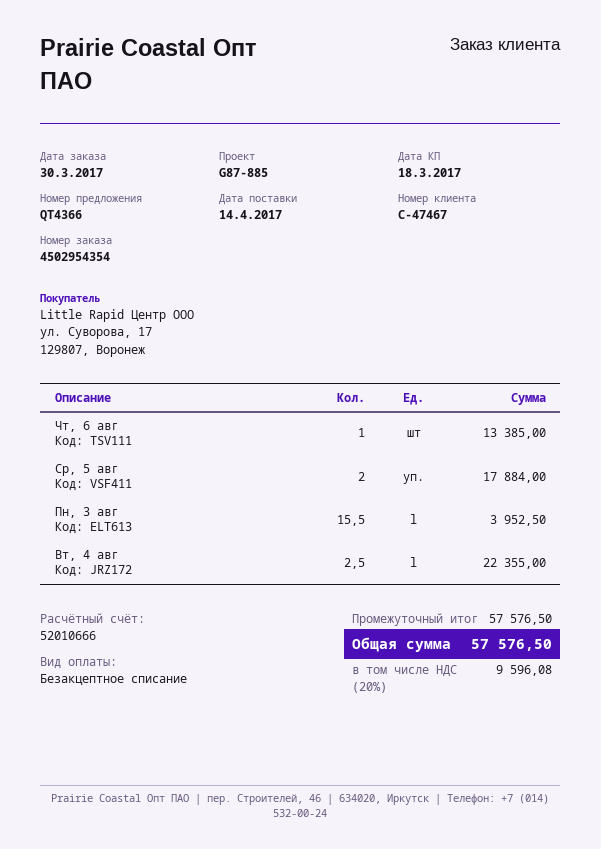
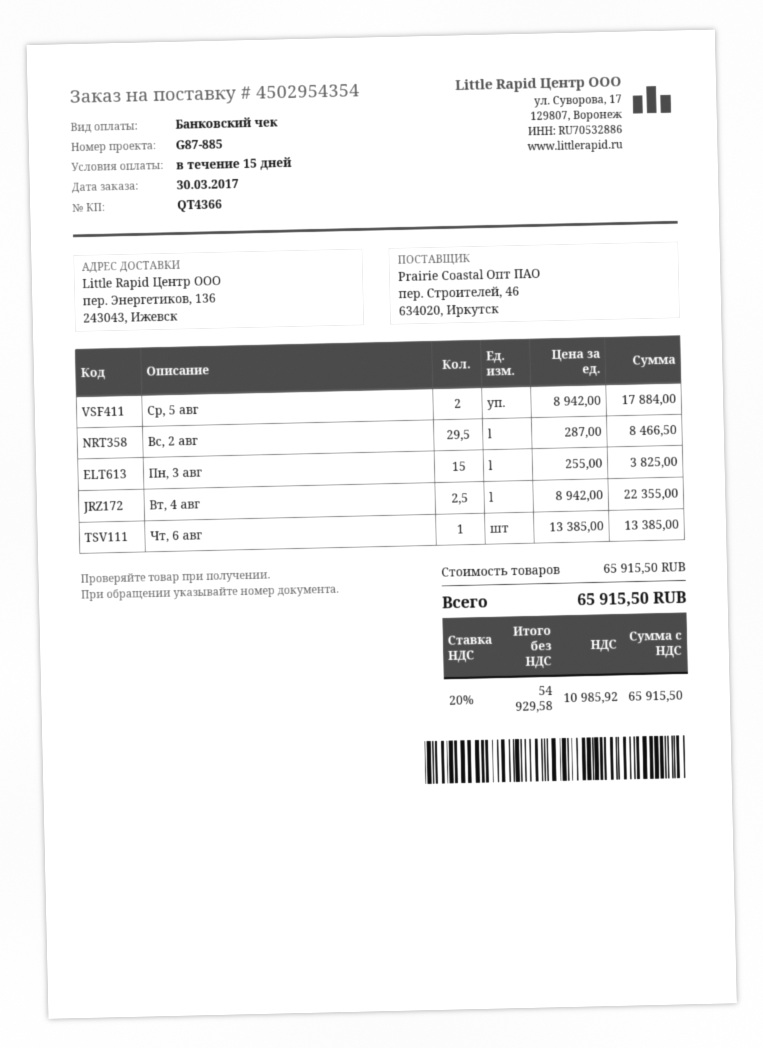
payment method: direct debit -> cheque
Пн, 3 авг: 15.5 for 3952.50 -> 15 for 3825.00
Вс, 2 авг: none -> 29.5 for 8466.50
subtotal: 57576.50 -> 65915.50
tax: 20% = 9596.08 -> 20% = 10985.92
total: 57576.50 -> 65915.50

